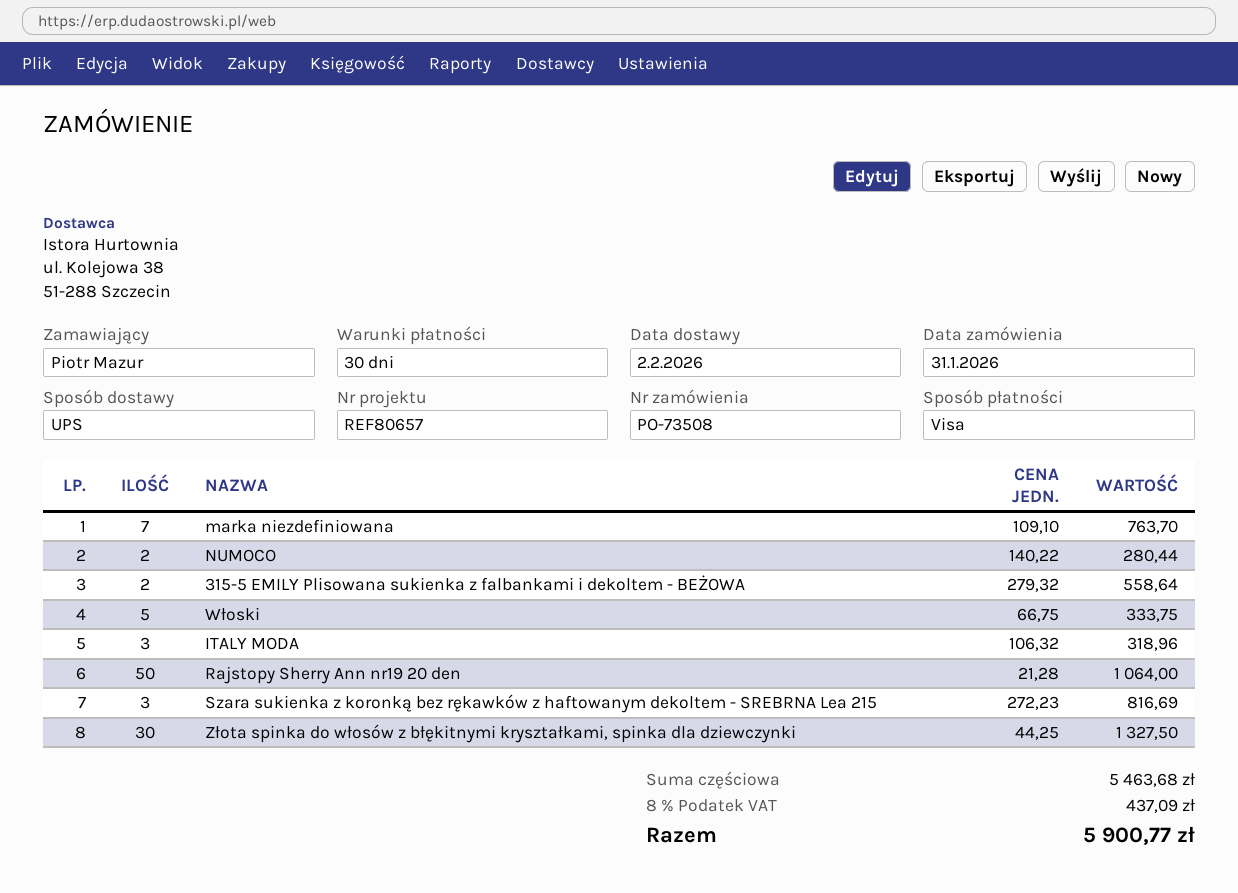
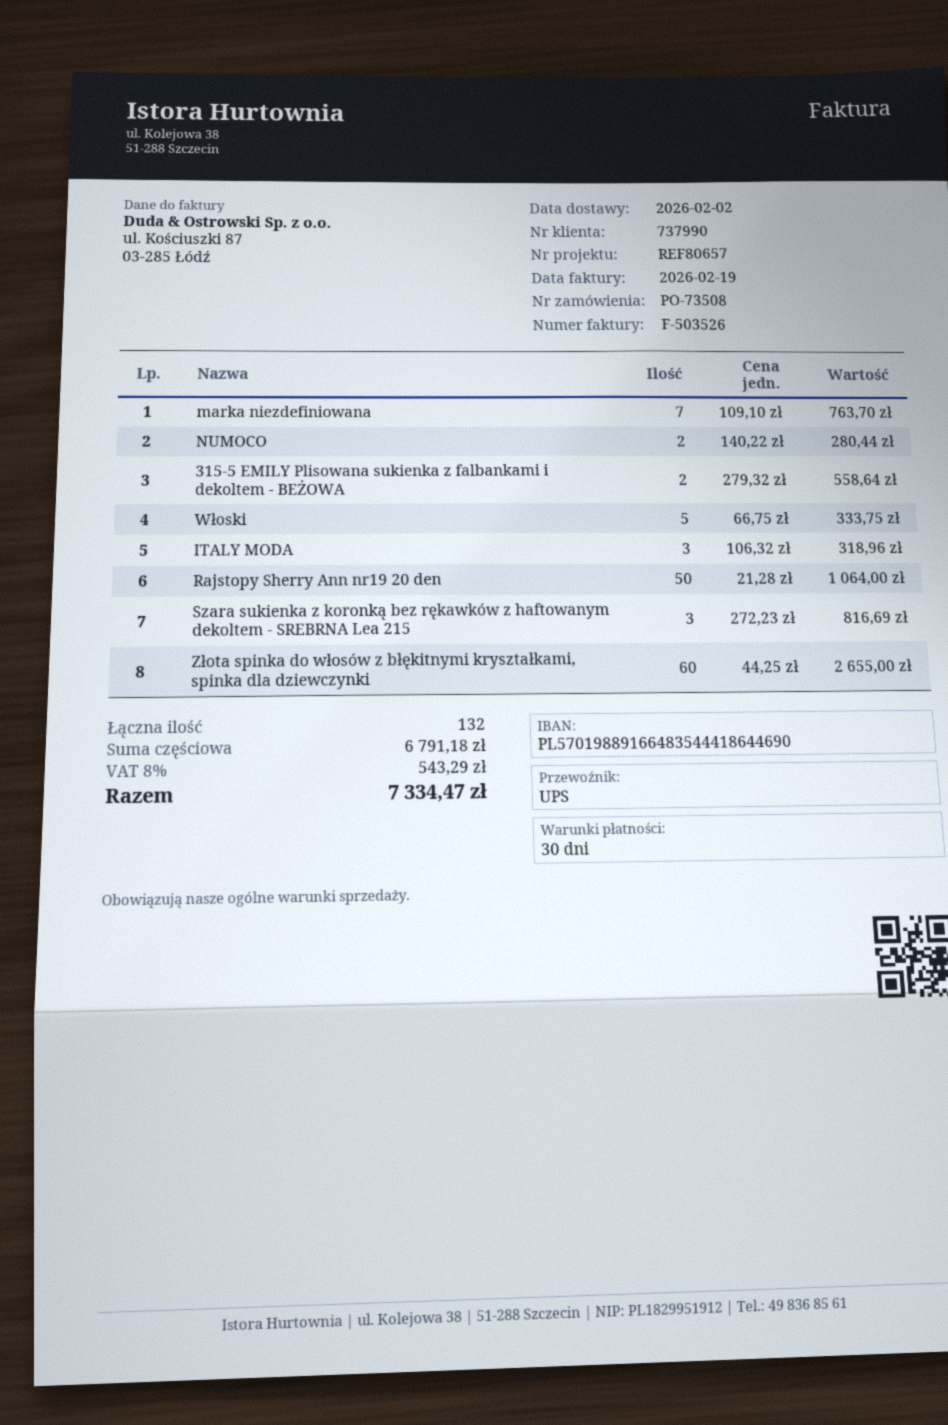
Złota spinka do włosów z błękitnymi kryształkami, spinka dla dziewczynki: 30 x 44.25 = 1327.50 -> 60 x 44.25 = 2655.00
subtotal: 5463.68 -> 6791.18
tax: 8% = 437.09 -> 8% = 543.29
total: 5900.77 -> 7334.47

